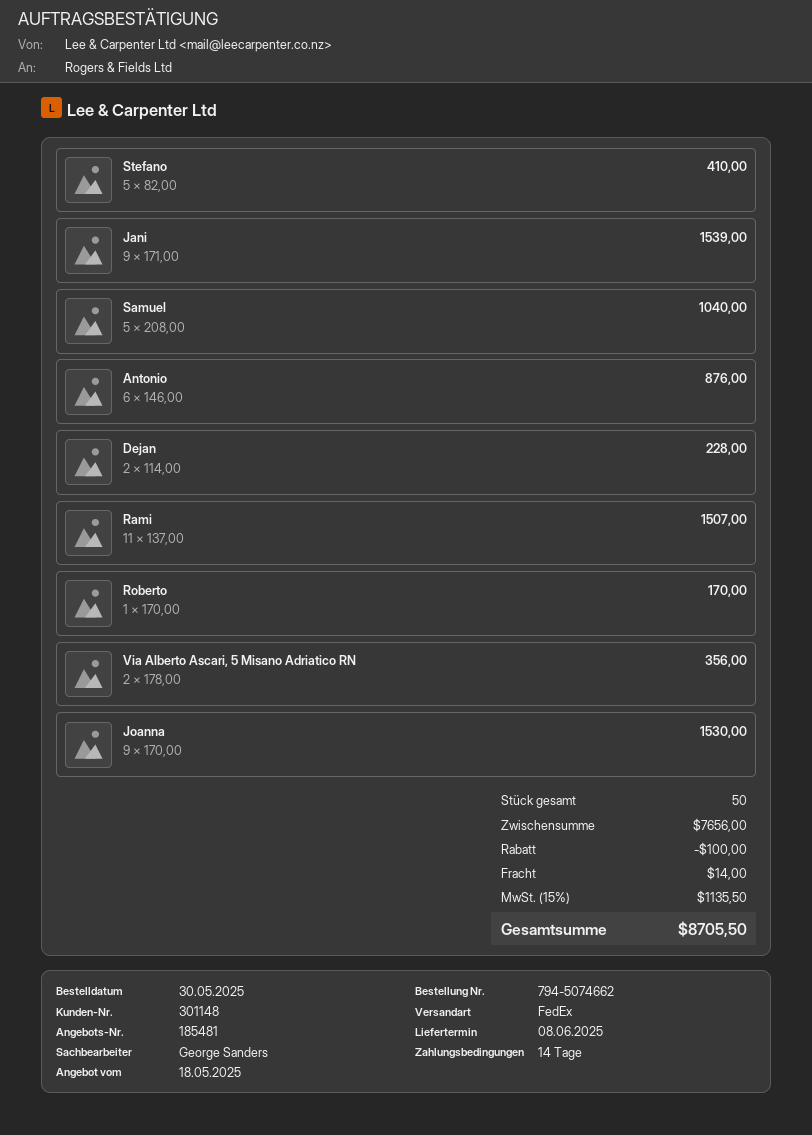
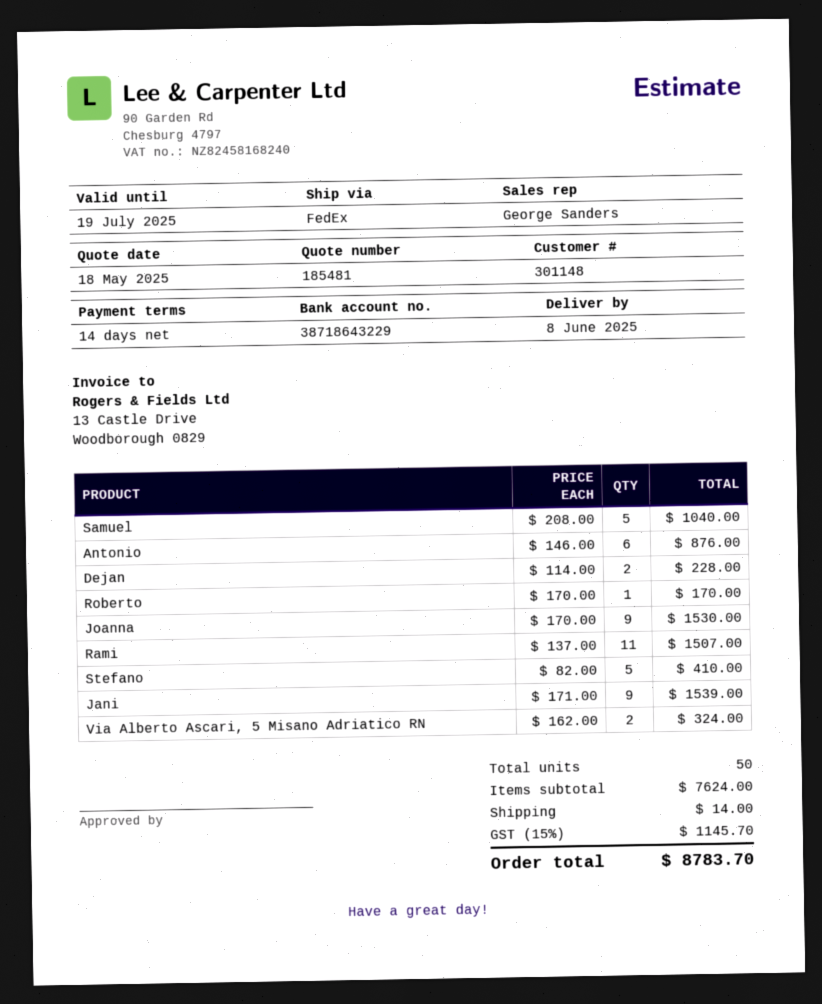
Via Alberto Ascari, 5 Misano Adriatico RN: 2 x 178.00 = 356.00 -> 2 x 162.00 = 324.00
subtotal: 7656.00 -> 7624.00
discount: 100.00 -> none
tax: 15% = 1135.50 -> 15% = 1145.70
total: 8705.50 -> 8783.70

